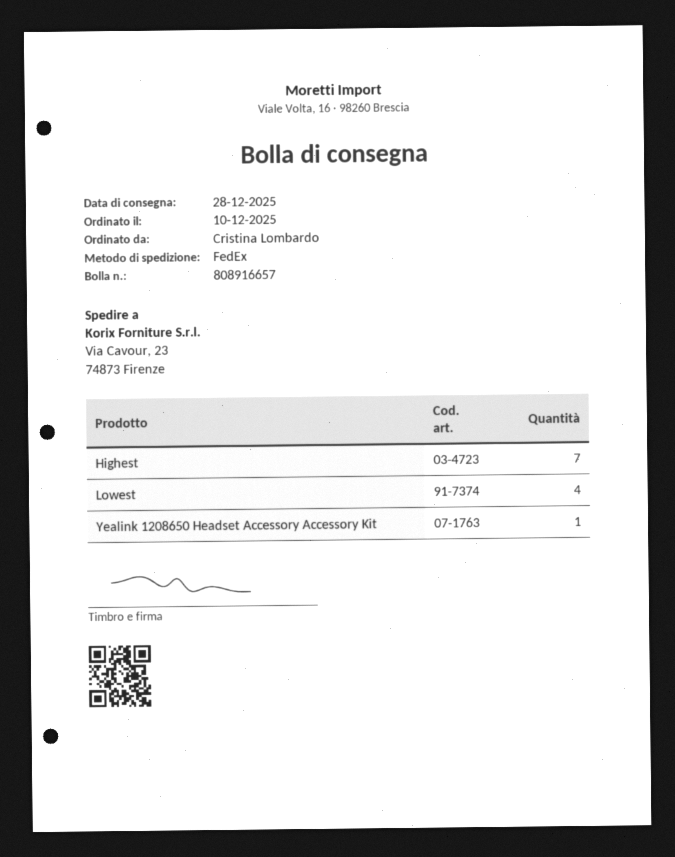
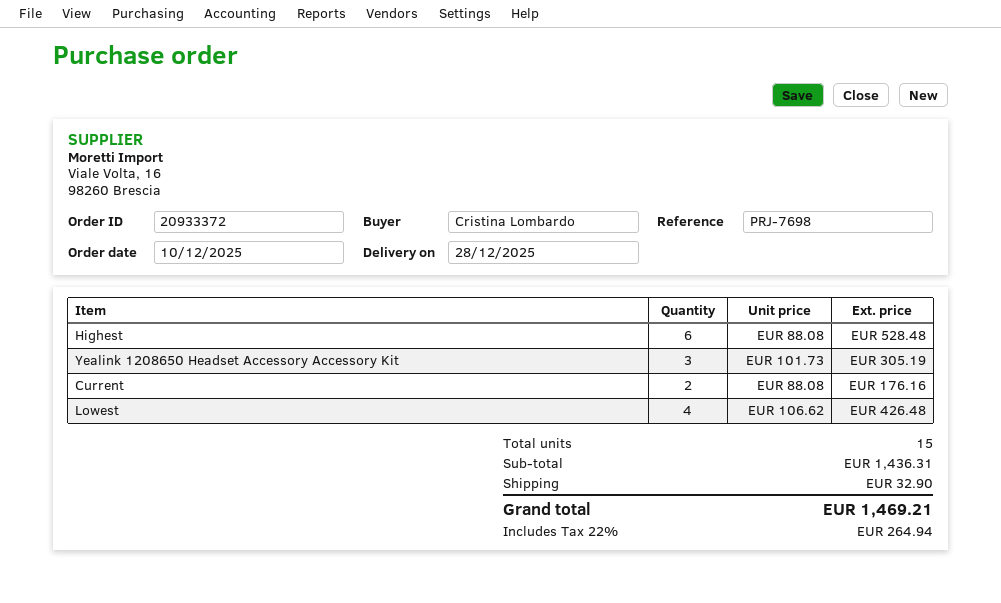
Highest: 7 -> 6
Yealink 1208650 Headset Accessory Accessory Kit: 1 -> 3
Current: none -> 2

